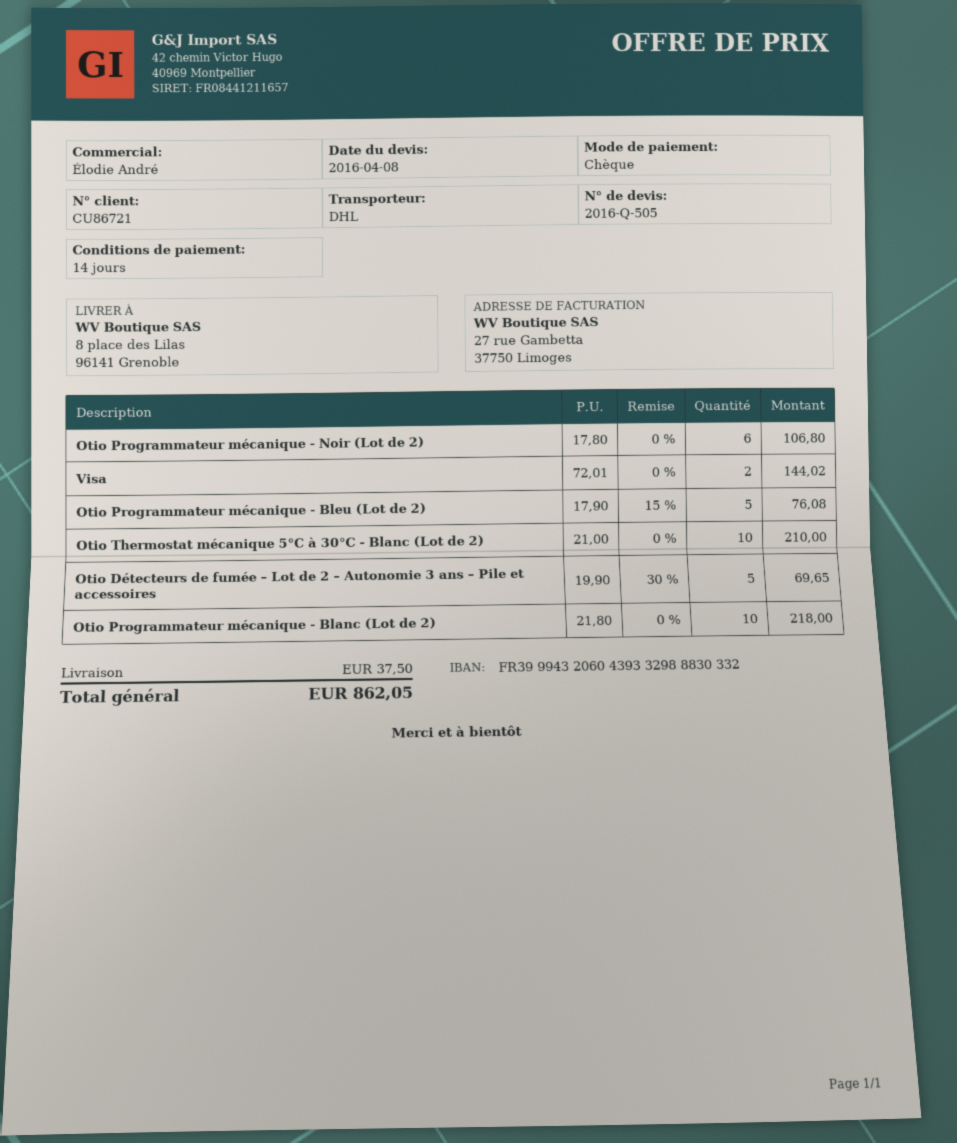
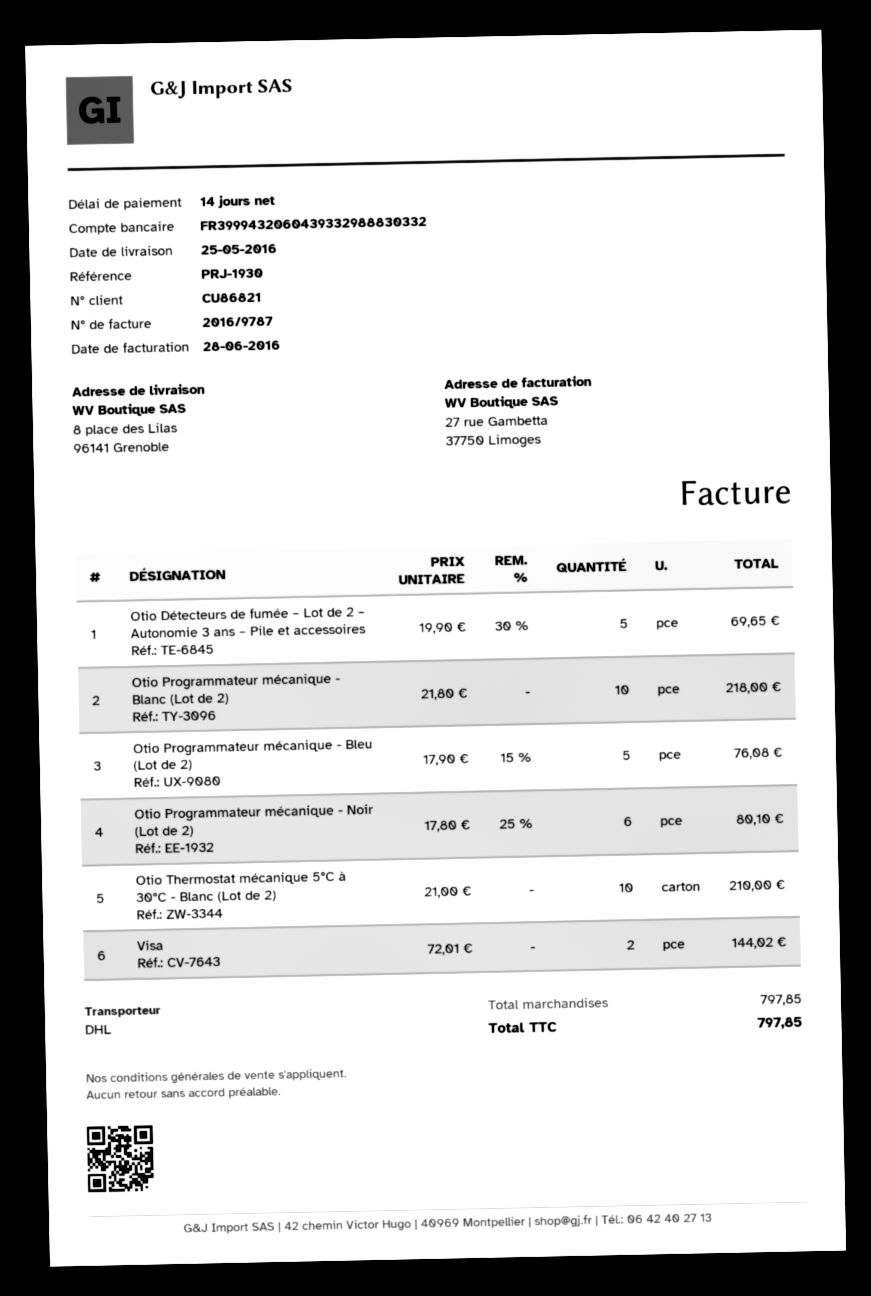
customer number: CU86721 -> CU86821
Otio Programmateur mécanique - Noir (Lot de 2): 6 x 17.80 = 106.80 -> 6 x 17.80 - 25% = 80.10
shipping: 37.50 -> none
total: 862.05 -> 797.85

